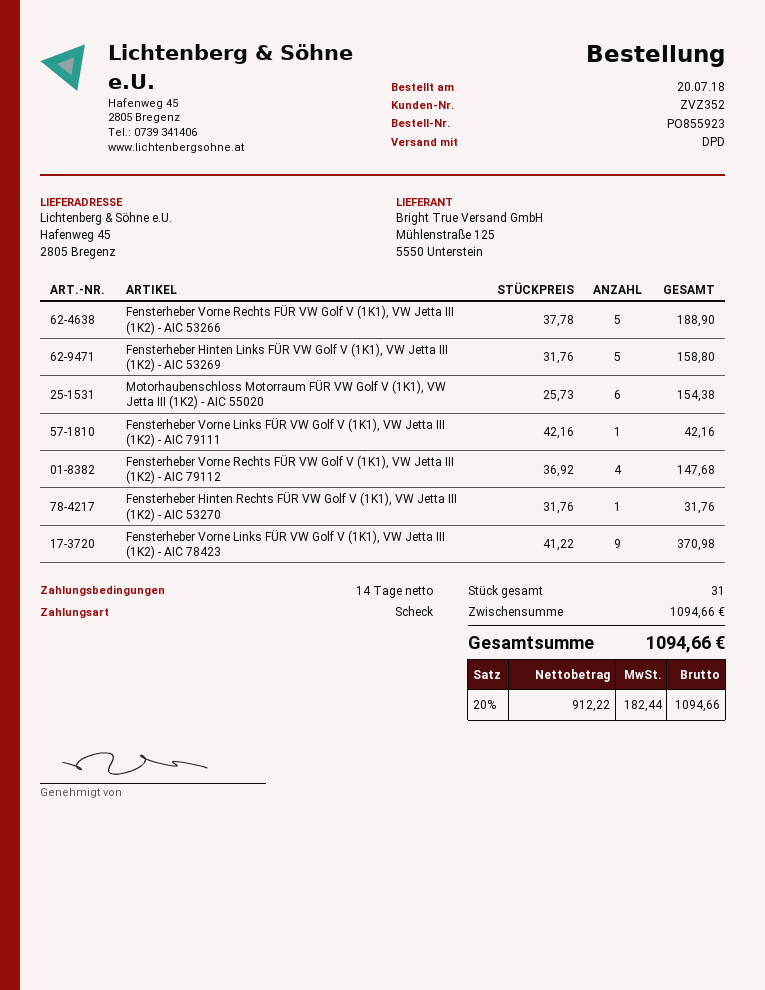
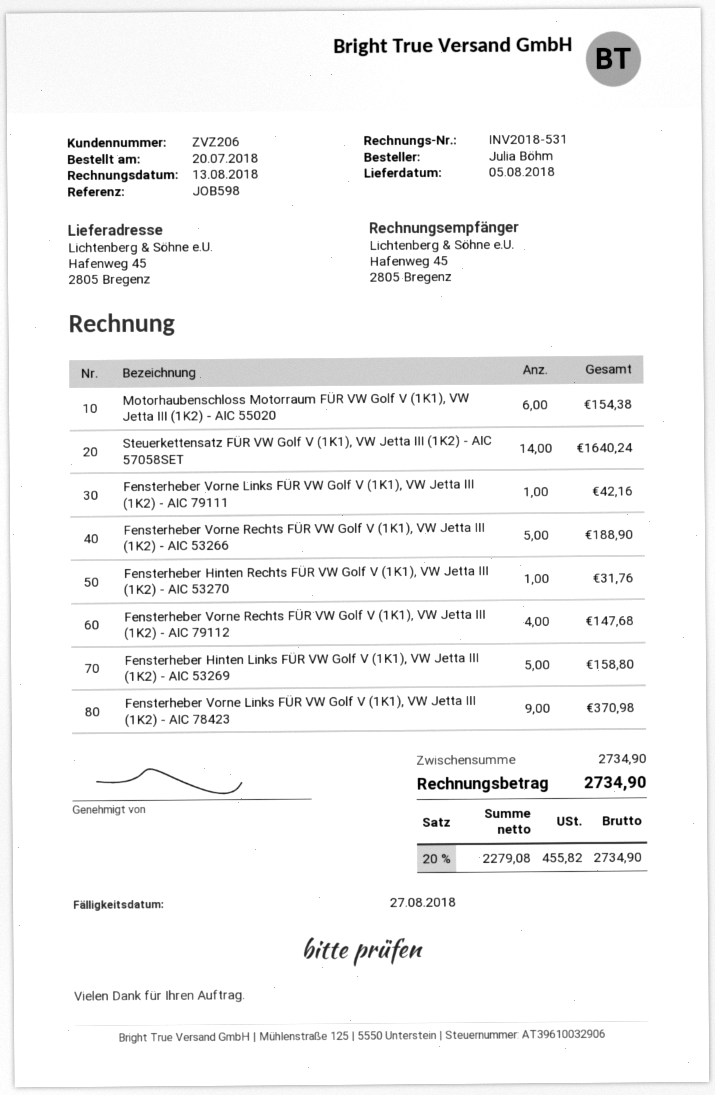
customer number: ZVZ352 -> ZVZ206
Steuerkettensatz FÜR VW Golf V (1K1), VW Jetta III (1K2) - AIC 57058SET: none -> 14 for 1640.24
subtotal: 1094.66 -> 2734.90
net: 912.22 -> 2279.08
tax: 20% = 182.44 -> 20% = 455.82
total: 1094.66 -> 2734.90

